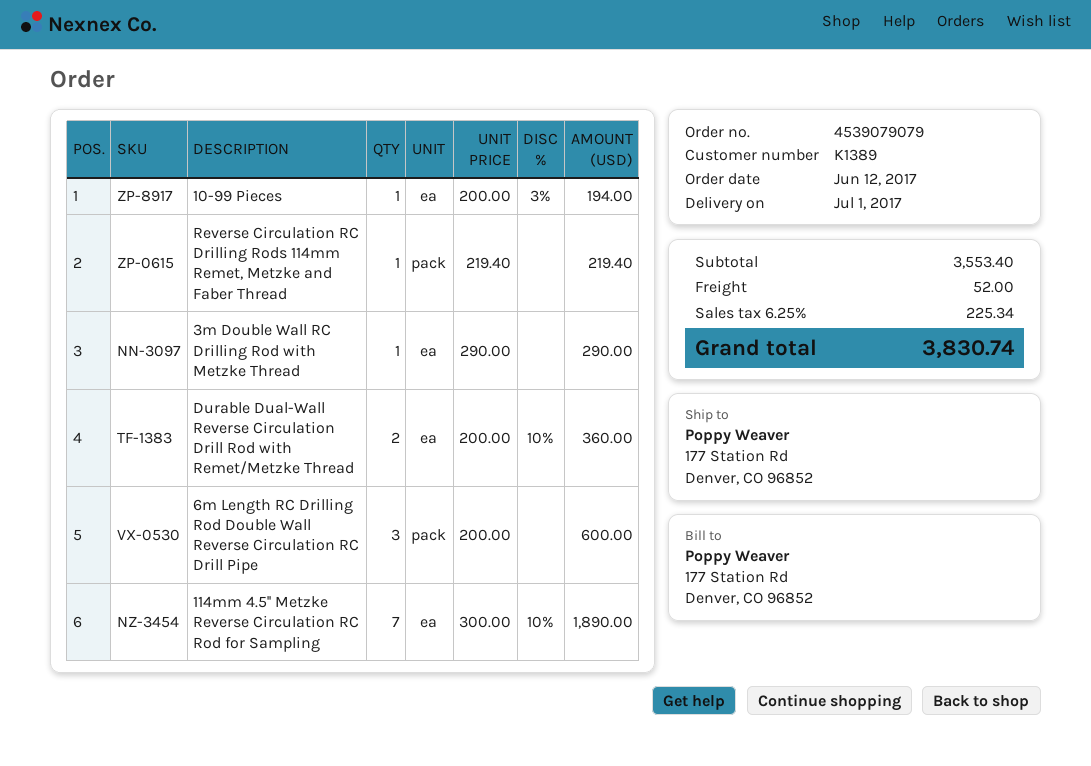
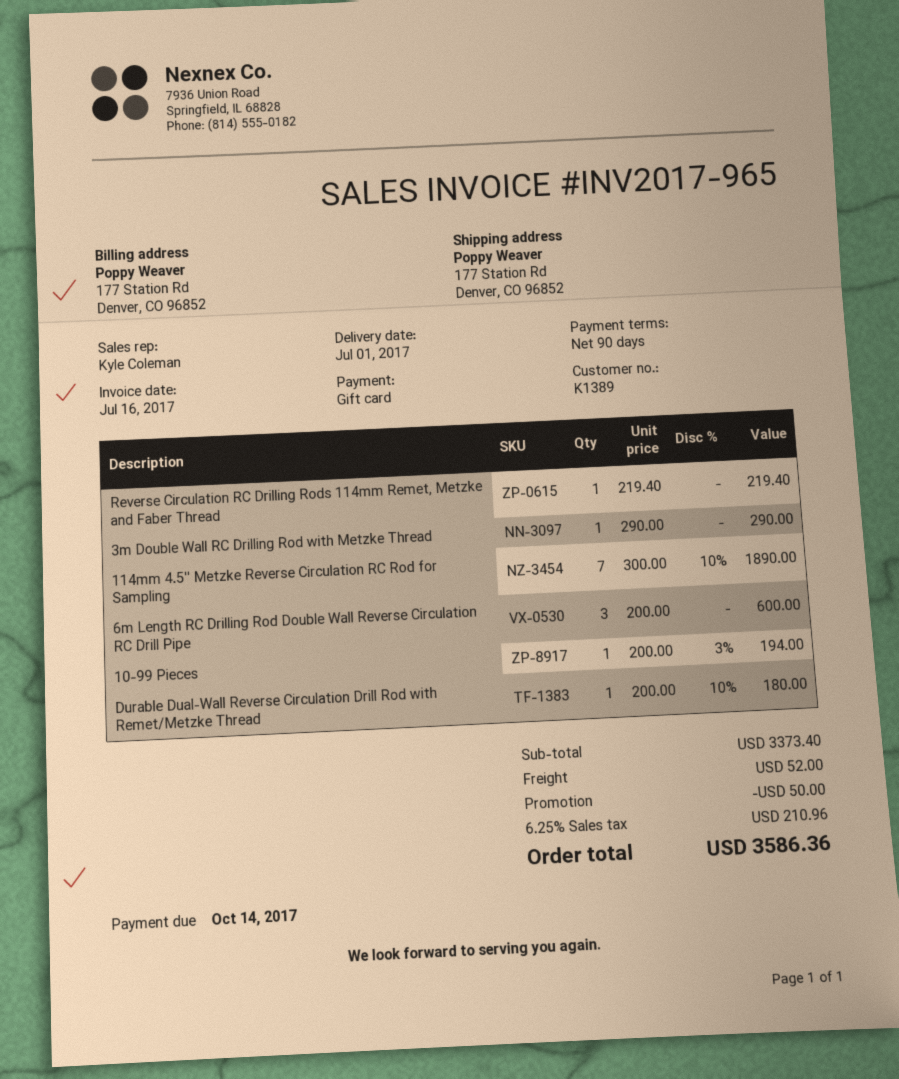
Durable Dual-Wall Reverse Circulation Drill Rod with Remet/Metzke Thread: 2 x 200.00 - 10% = 360.00 -> 1 x 200.00 - 10% = 180.00
subtotal: 3553.40 -> 3373.40
discount: none -> 50.00
tax: 6.25% = 225.34 -> 6.25% = 210.96
total: 3830.74 -> 3586.36

